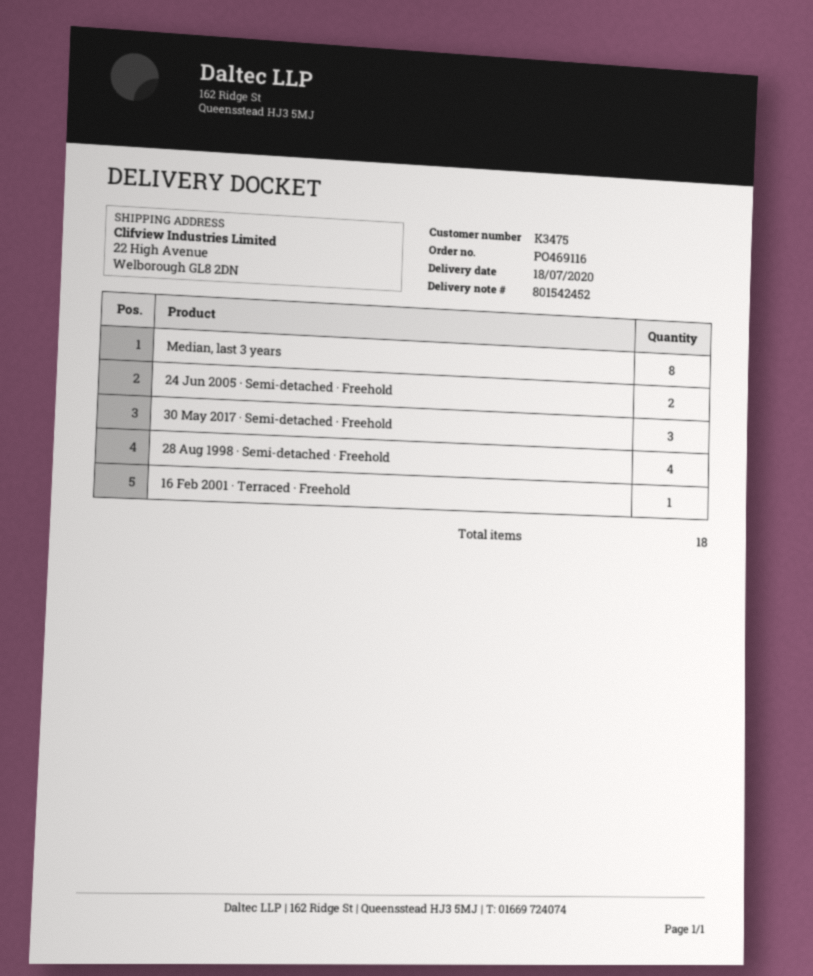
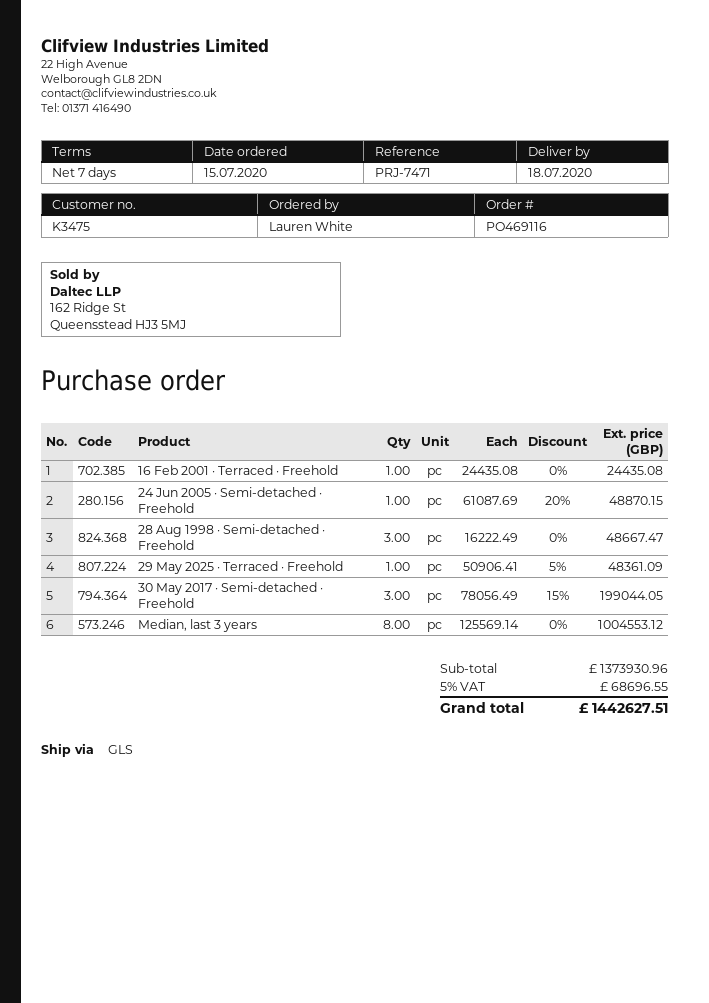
24 Jun 2005 · Semi-detached · Freehold: 2 -> 1
28 Aug 1998 · Semi-detached · Freehold: 4 -> 3
29 May 2025 · Terraced · Freehold: none -> 1

